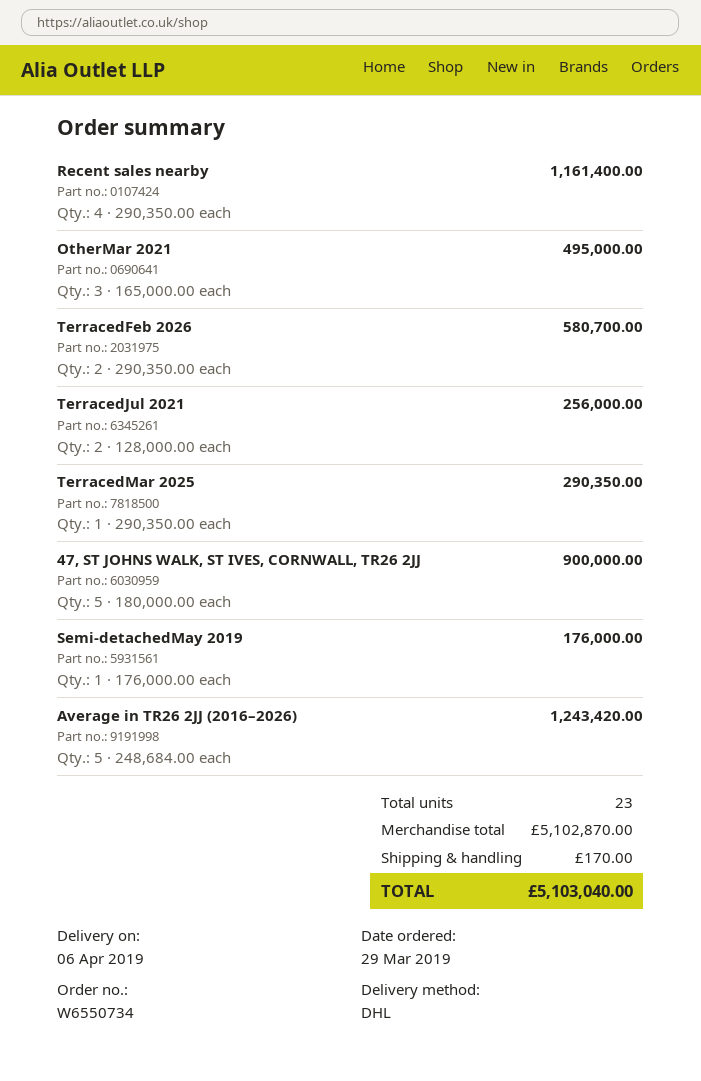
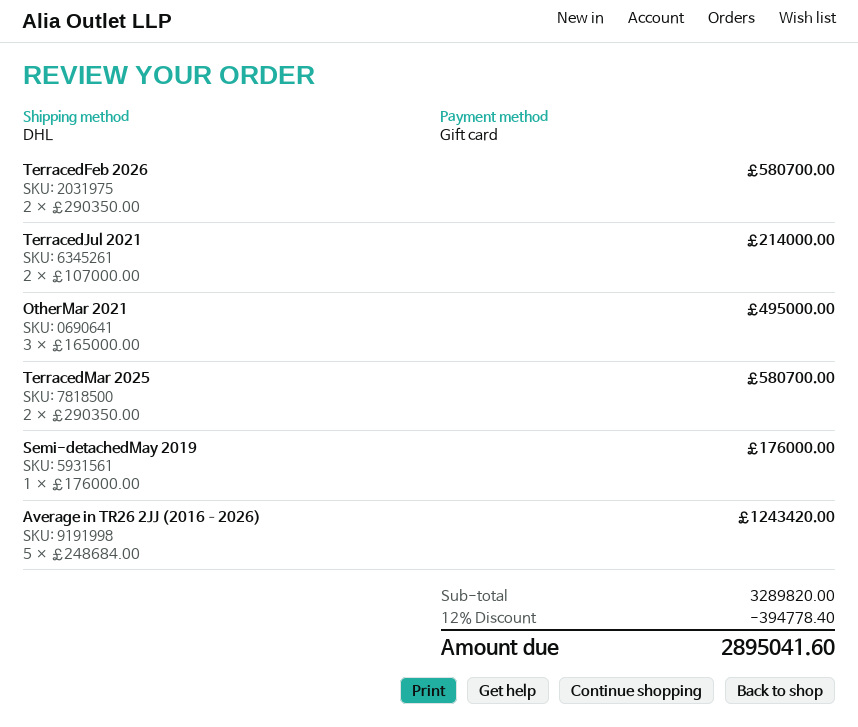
Recent sales nearby: 4 x 290350.00 = 1161400.00 -> none
TerracedJul 2021: 2 x 128000.00 = 256000.00 -> 2 x 107000.00 = 214000.00
TerracedMar 2025: 1 x 290350.00 = 290350.00 -> 2 x 290350.00 = 580700.00
47, ST JOHNS WALK, ST IVES, CORNWALL, TR26 2JJ: 5 x 180000.00 = 900000.00 -> none
subtotal: 5102870.00 -> 3289820.00
discount: none -> 12% = 394778.40
shipping: 170.00 -> none
total: 5103040.00 -> 2895041.60

